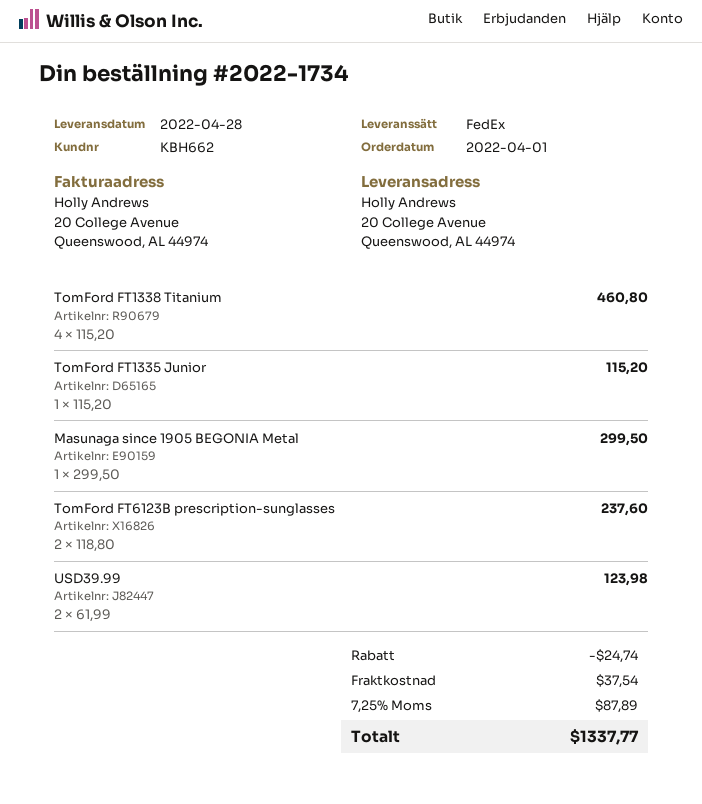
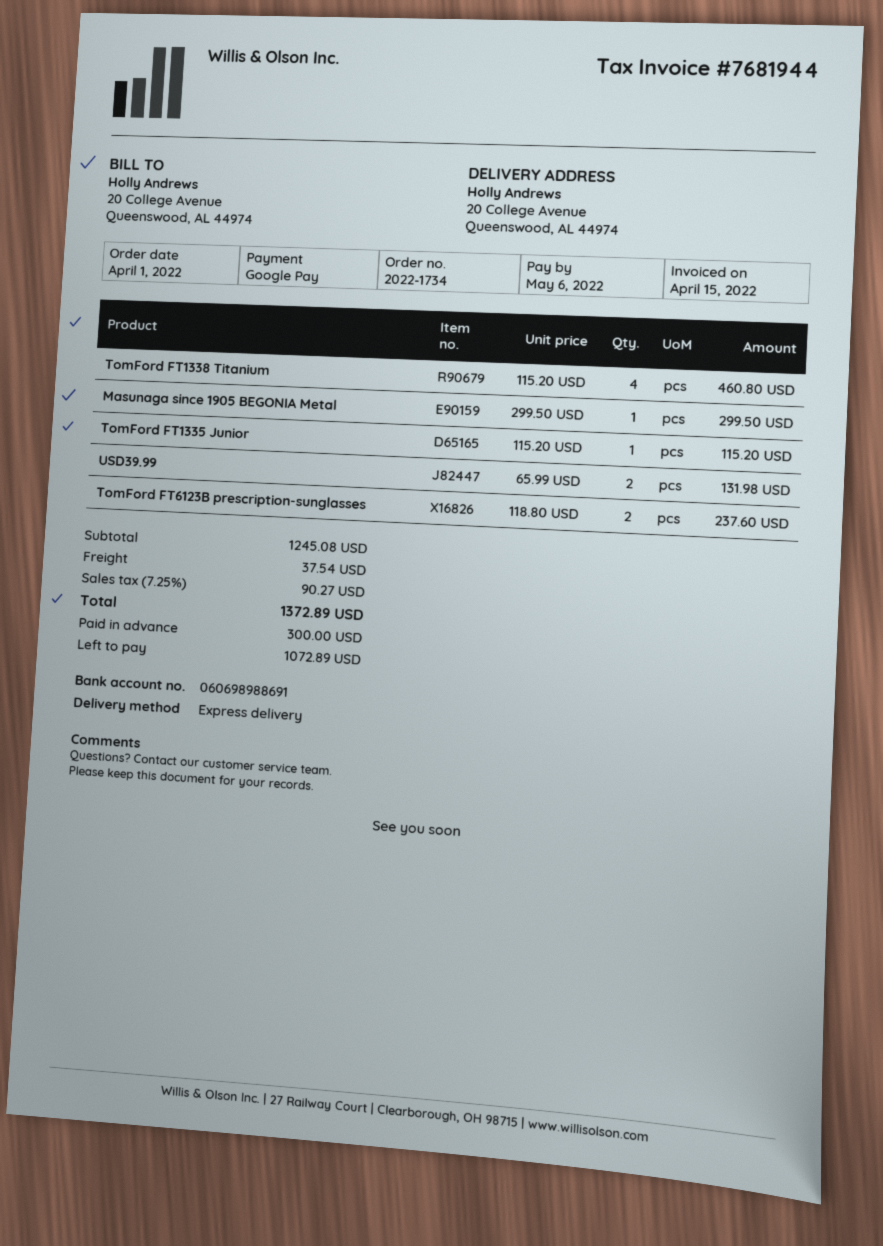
shipping method: FedEx -> express
USD39.99: 2 x 61.99 = 123.98 -> 2 x 65.99 = 131.98
discount: 24.74 -> none
tax: 7.25% = 87.89 -> 7.25% = 90.27
total: 1337.77 -> 1372.89

